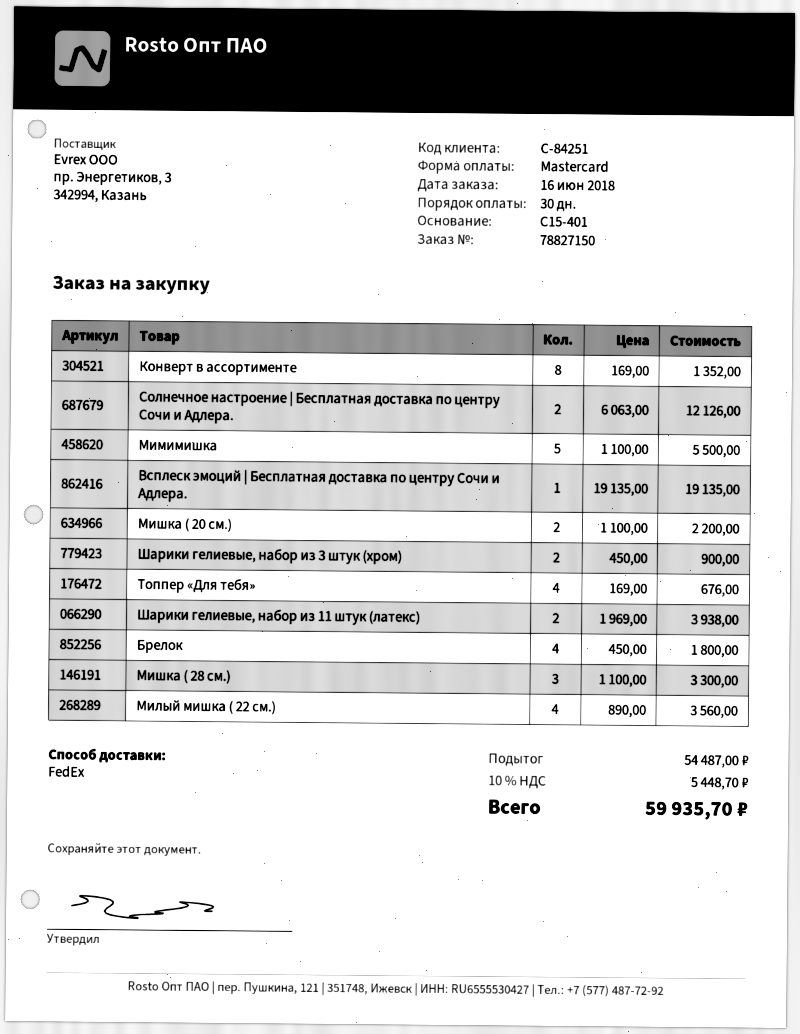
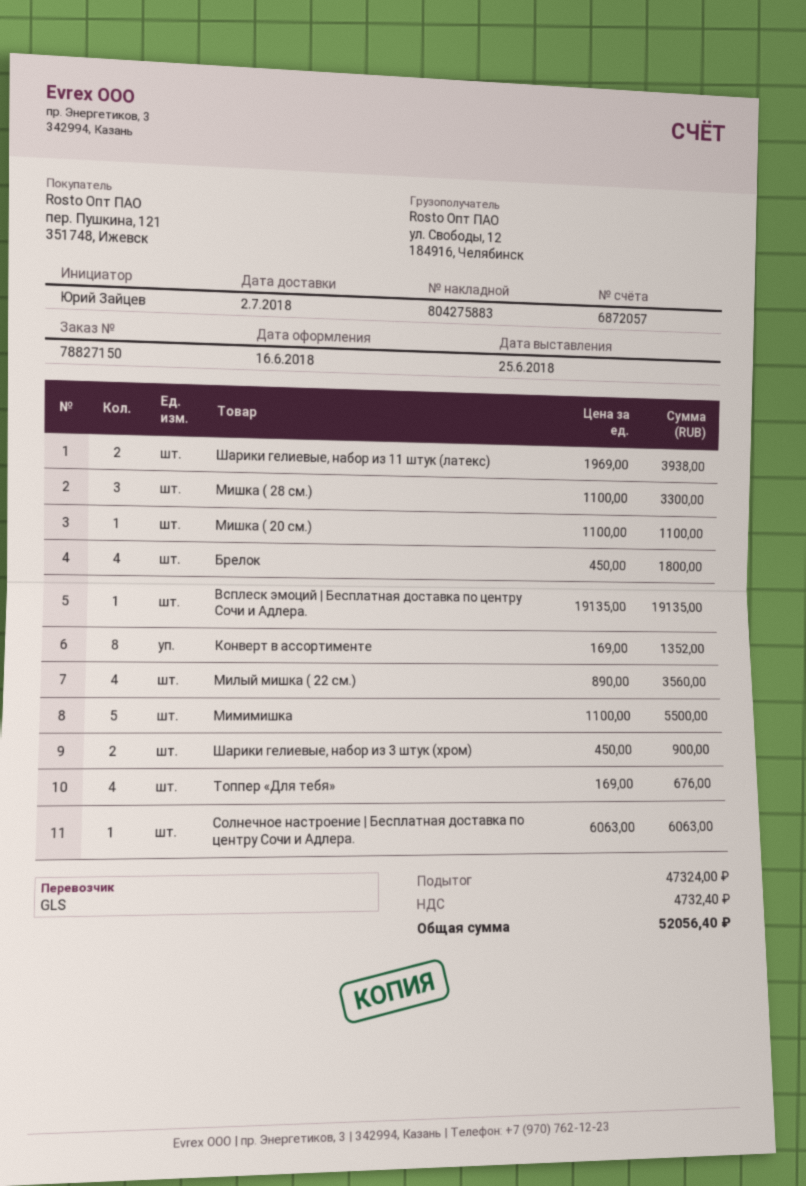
shipping method: FedEx -> GLS
Солнечное настроение | Бесплатная доставка по центру Сочи и Адлера.: 2 x 6063.00 = 12126.00 -> 1 x 6063.00 = 6063.00
Мишка ( 20 см.): 2 x 1100.00 = 2200.00 -> 1 x 1100.00 = 1100.00
subtotal: 54487.00 -> 47324.00
tax: 5448.70 -> 4732.40
total: 59935.70 -> 52056.40

